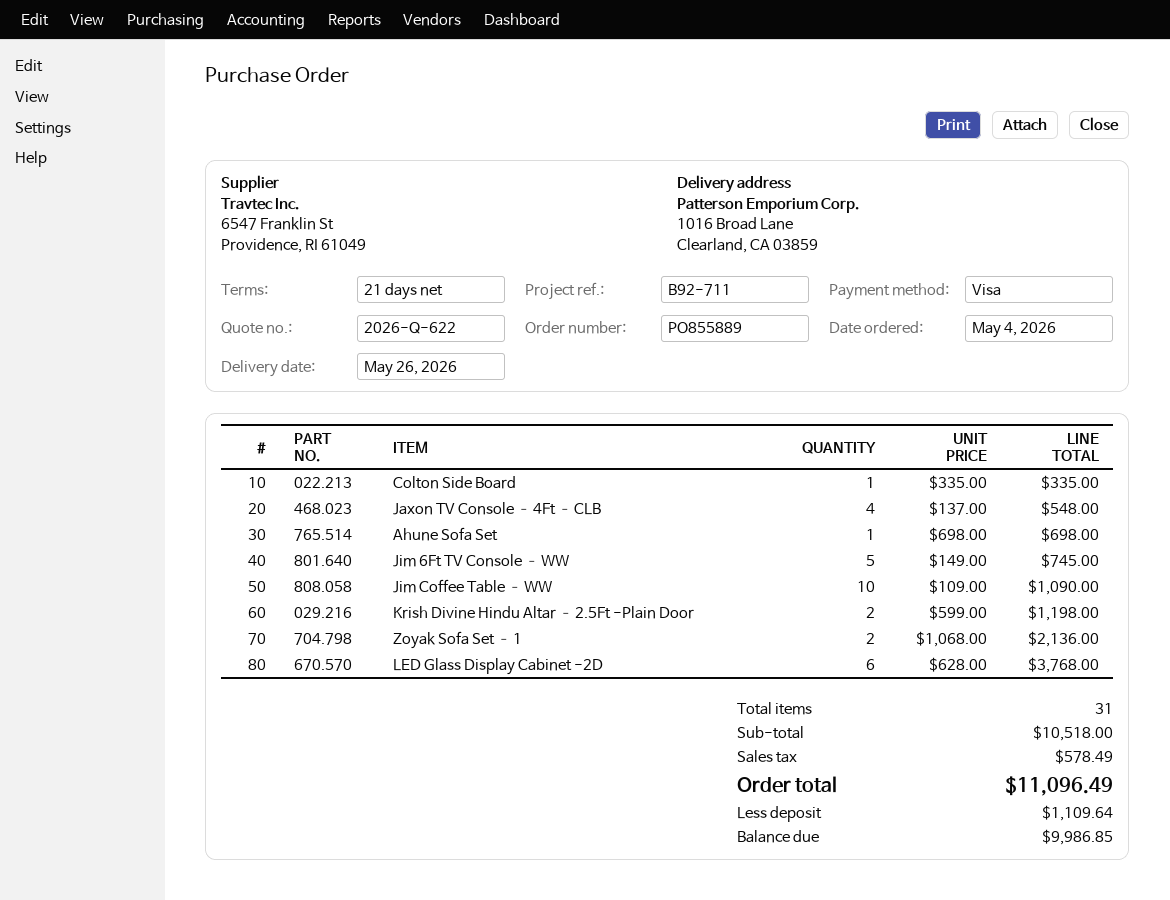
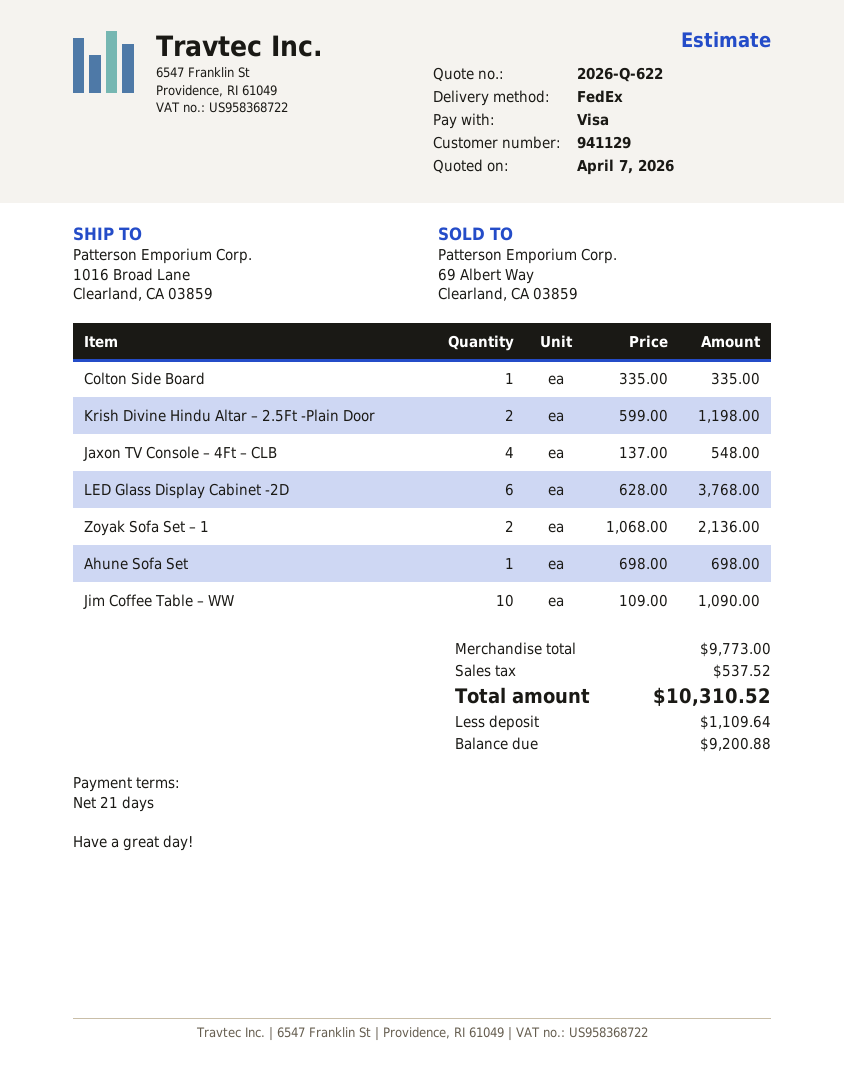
Jim 6Ft TV Console – WW: 5 x 149.00 = 745.00 -> none
subtotal: 10518.00 -> 9773.00
tax: 578.49 -> 537.52
total: 11096.49 -> 10310.52
balance: 9986.85 -> 9200.88

